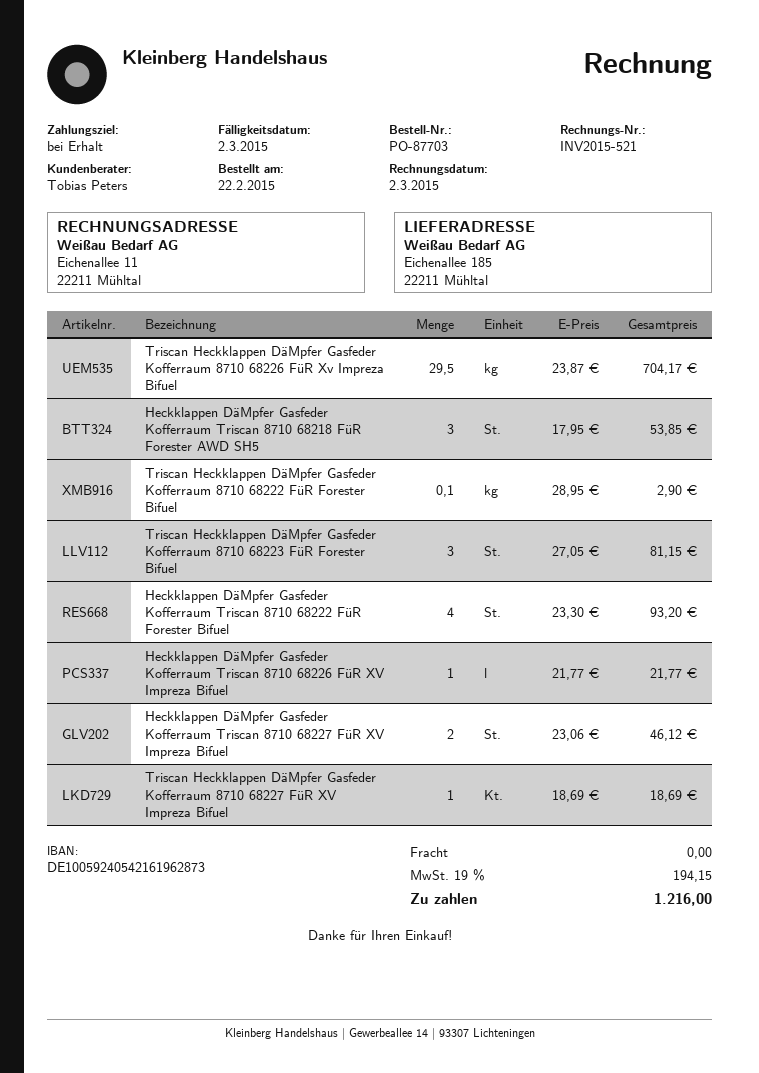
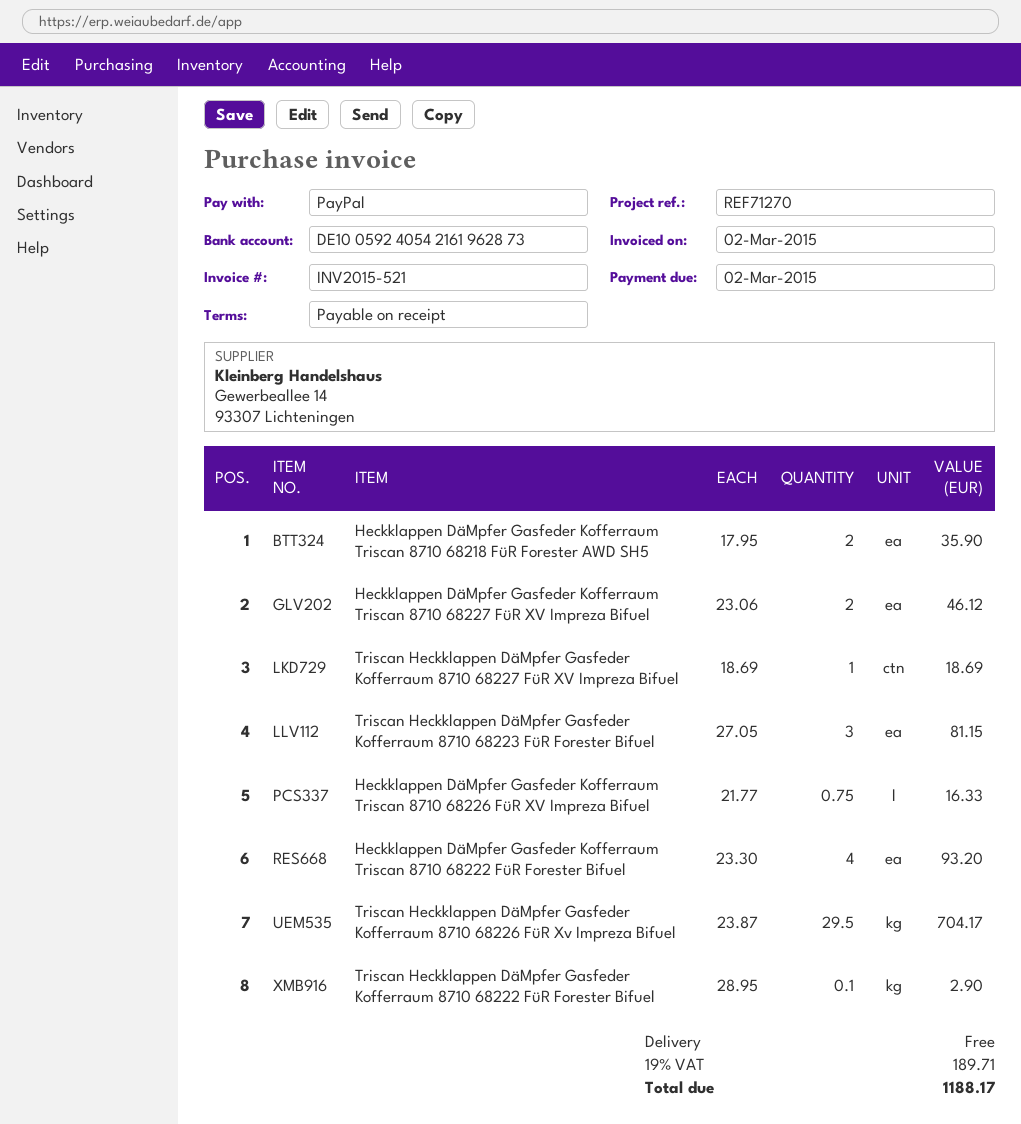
Heckklappen DäMpfer Gasfeder Kofferraum Triscan 8710 68218 FüR Forester AWD SH5: 3 x 17.95 = 53.85 -> 2 x 17.95 = 35.90
Heckklappen DäMpfer Gasfeder Kofferraum Triscan 8710 68226 FüR XV Impreza Bifuel: 1 x 21.77 = 21.77 -> 0.75 x 21.77 = 16.33
tax: 19% = 194.15 -> 19% = 189.71
total: 1216.00 -> 1188.17

